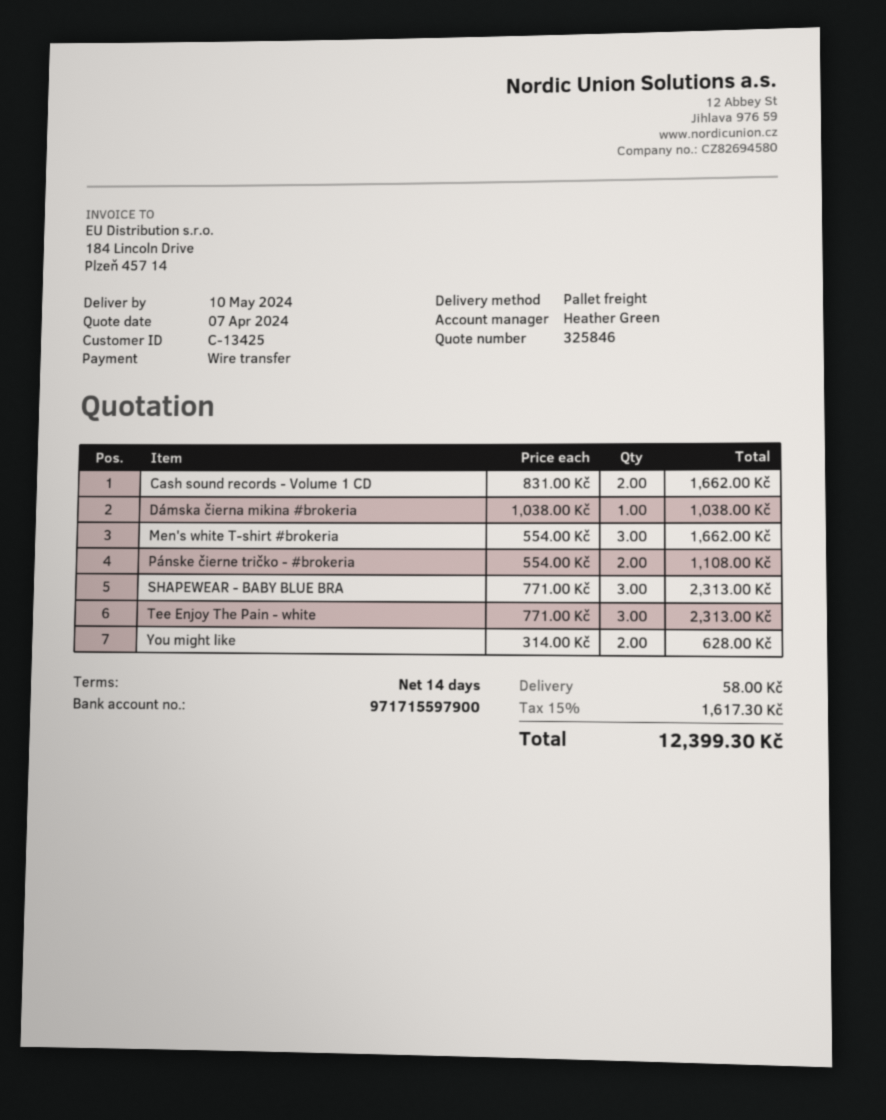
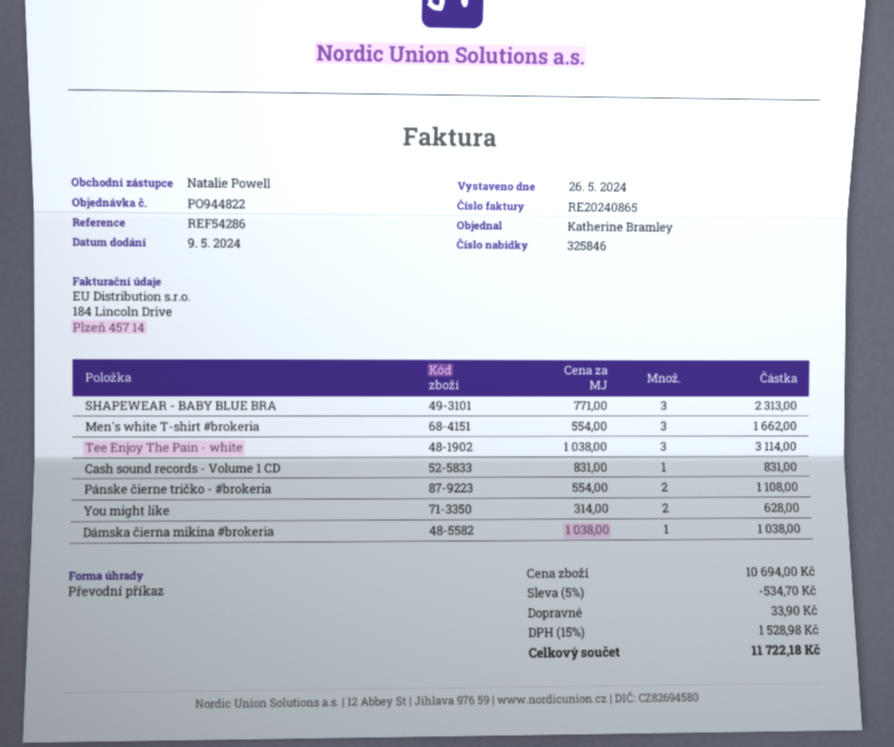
delivery date: 2024-05-10 -> 2024-05-09
sales rep: Heather Green -> Natalie Powell
Cash sound records - Volume 1 CD: 2 x 831.00 = 1662.00 -> 1 x 831.00 = 831.00
Tee Enjoy The Pain - white: 3 x 771.00 = 2313.00 -> 3 x 1038.00 = 3114.00
discount: none -> 5% = 534.70
shipping: 58.00 -> 33.90
tax: 15% = 1617.30 -> 15% = 1528.98
total: 12399.30 -> 11722.18

